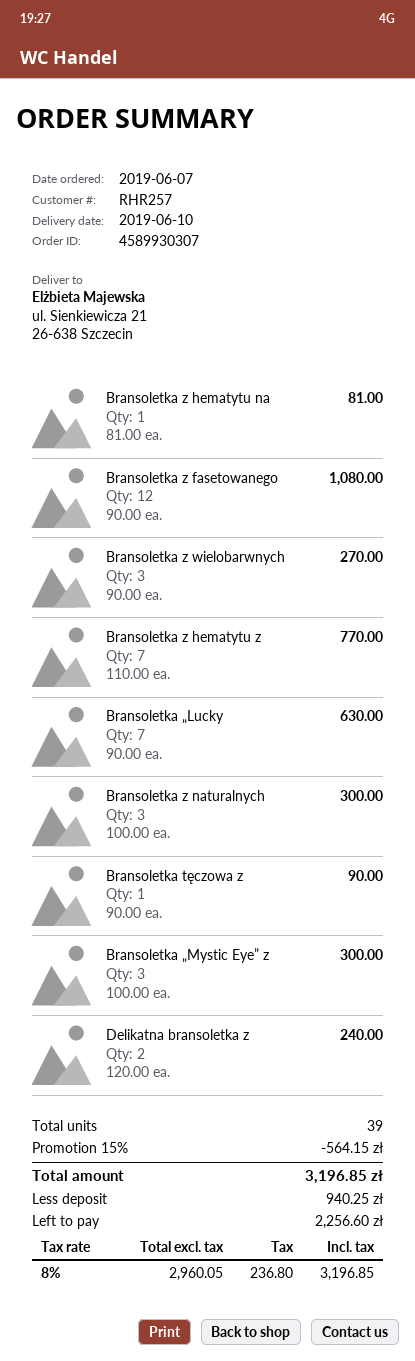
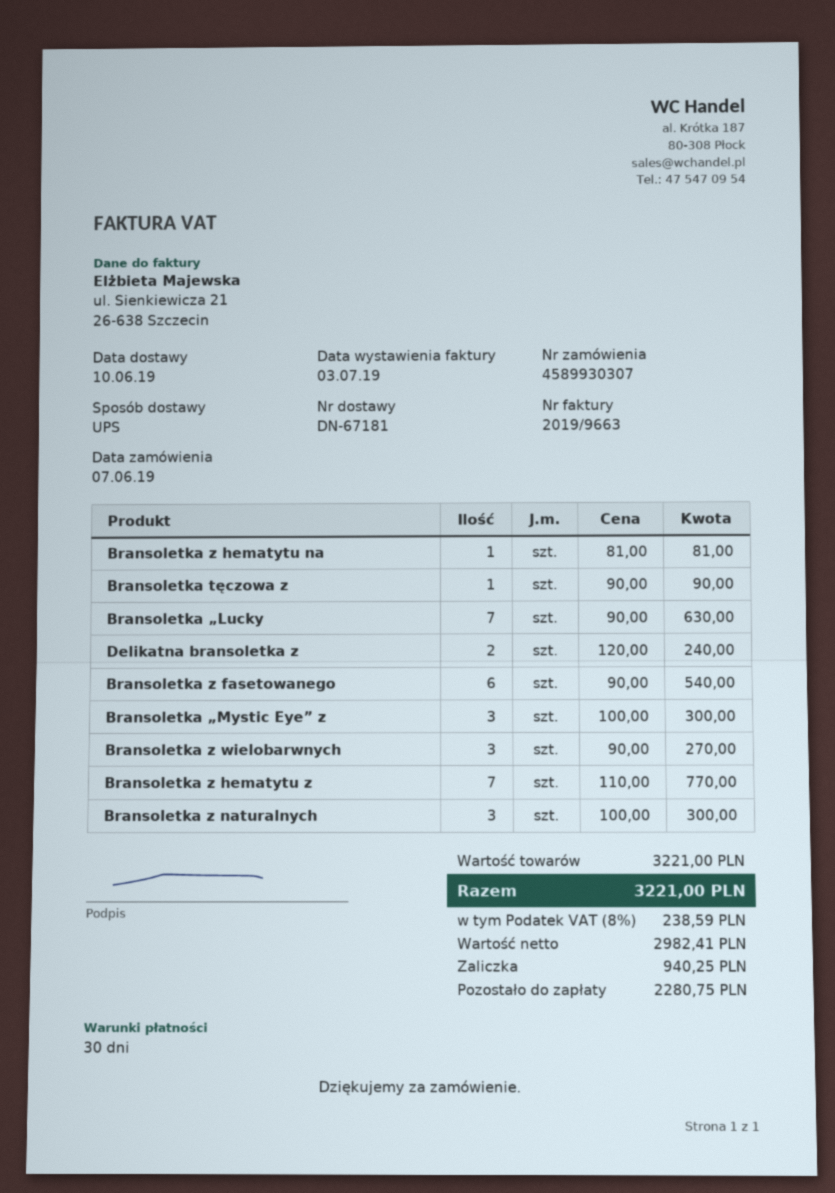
Bransoletka z fasetowanego: 12 x 90.00 = 1080.00 -> 6 x 90.00 = 540.00
discount: 15% = 564.15 -> none
net: 2960.05 -> 2982.41
tax: 8% = 236.80 -> 8% = 238.59
total: 3196.85 -> 3221.00
balance: 2256.60 -> 2280.75

